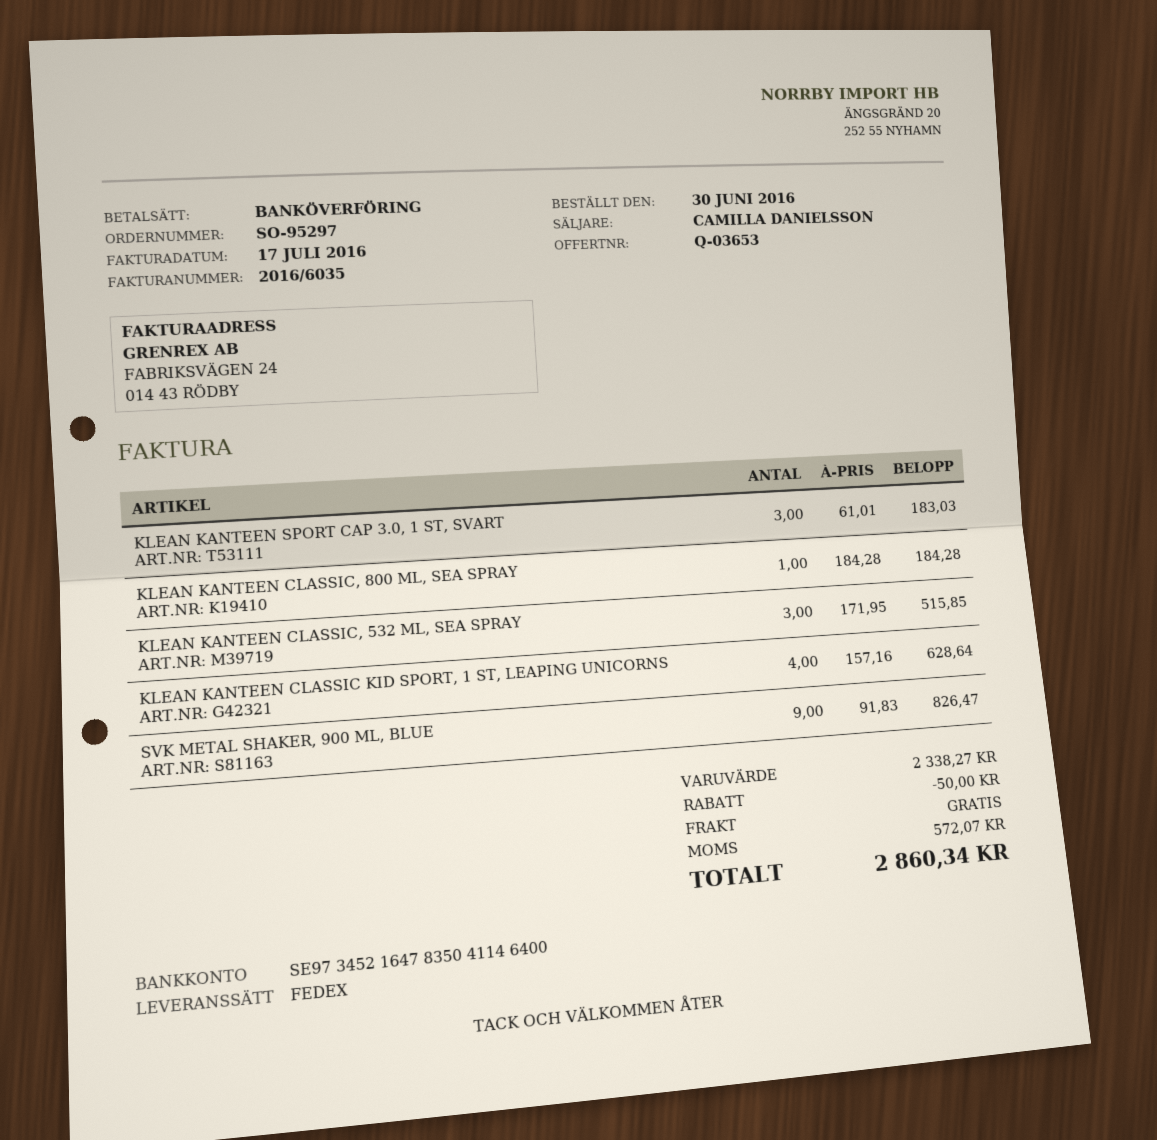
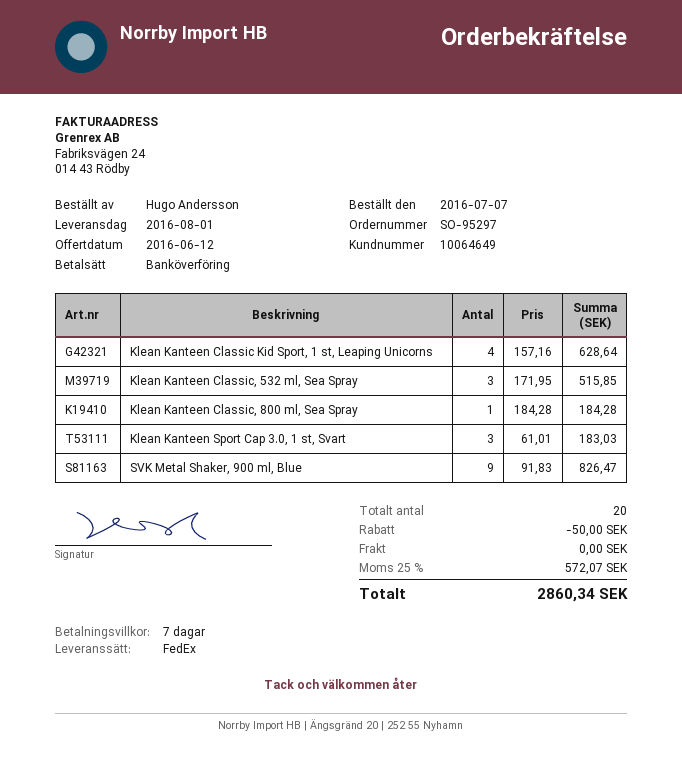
order date: 2016-06-30 -> 2016-07-07

